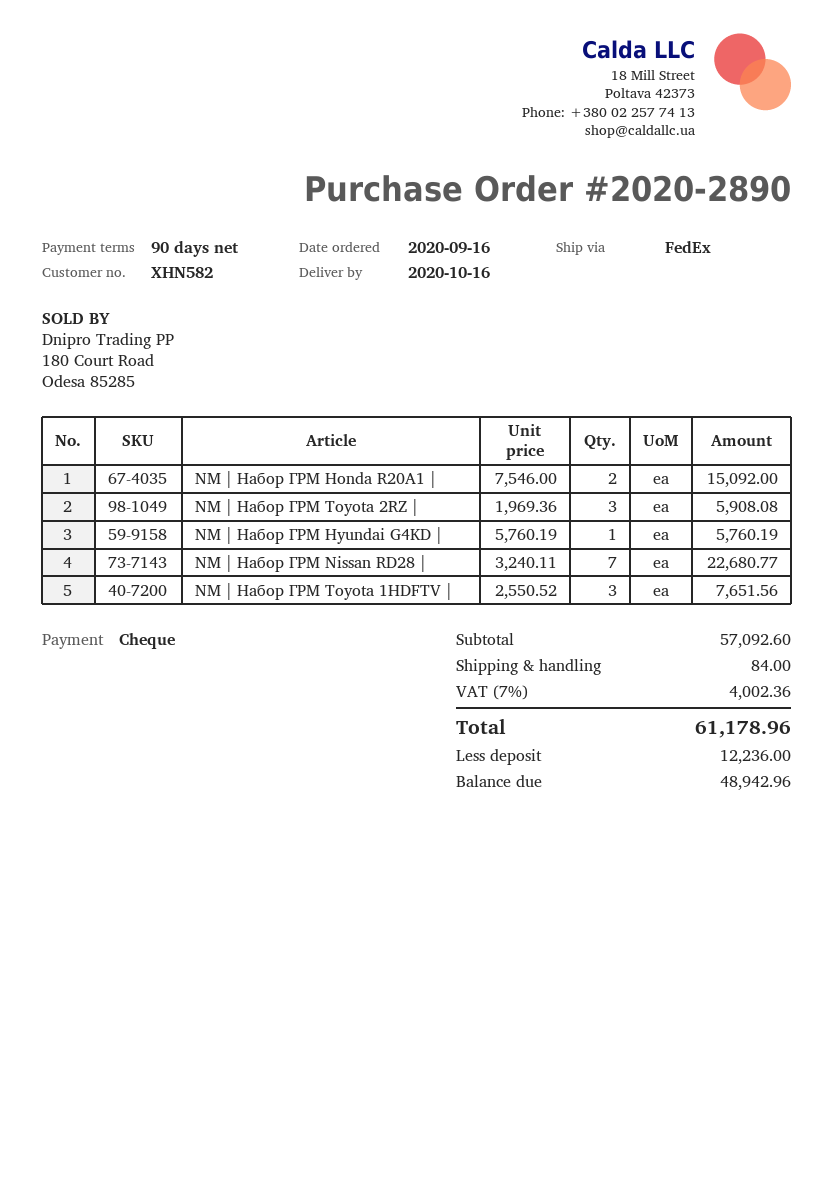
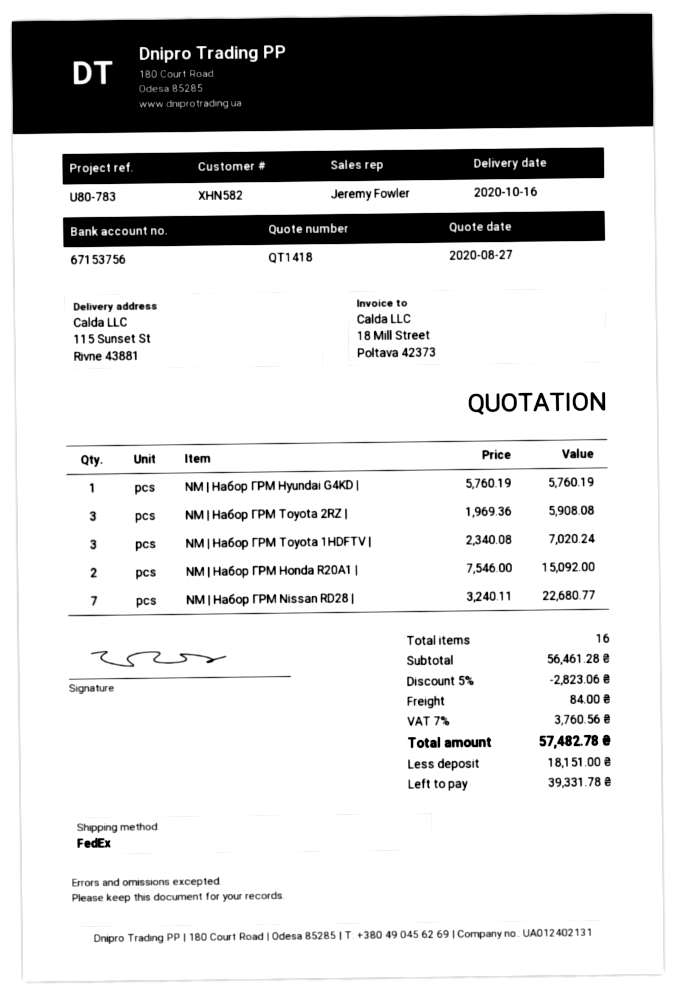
NM | Набор ГРМ Toyota 1HDFTV |: 3 x 2550.52 = 7651.56 -> 3 x 2340.08 = 7020.24
subtotal: 57092.60 -> 56461.28
discount: none -> 5% = 2823.06
tax: 7% = 4002.36 -> 7% = 3760.56
total: 61178.96 -> 57482.78
deposit: 12236.00 -> 18151.00
balance: 48942.96 -> 39331.78

